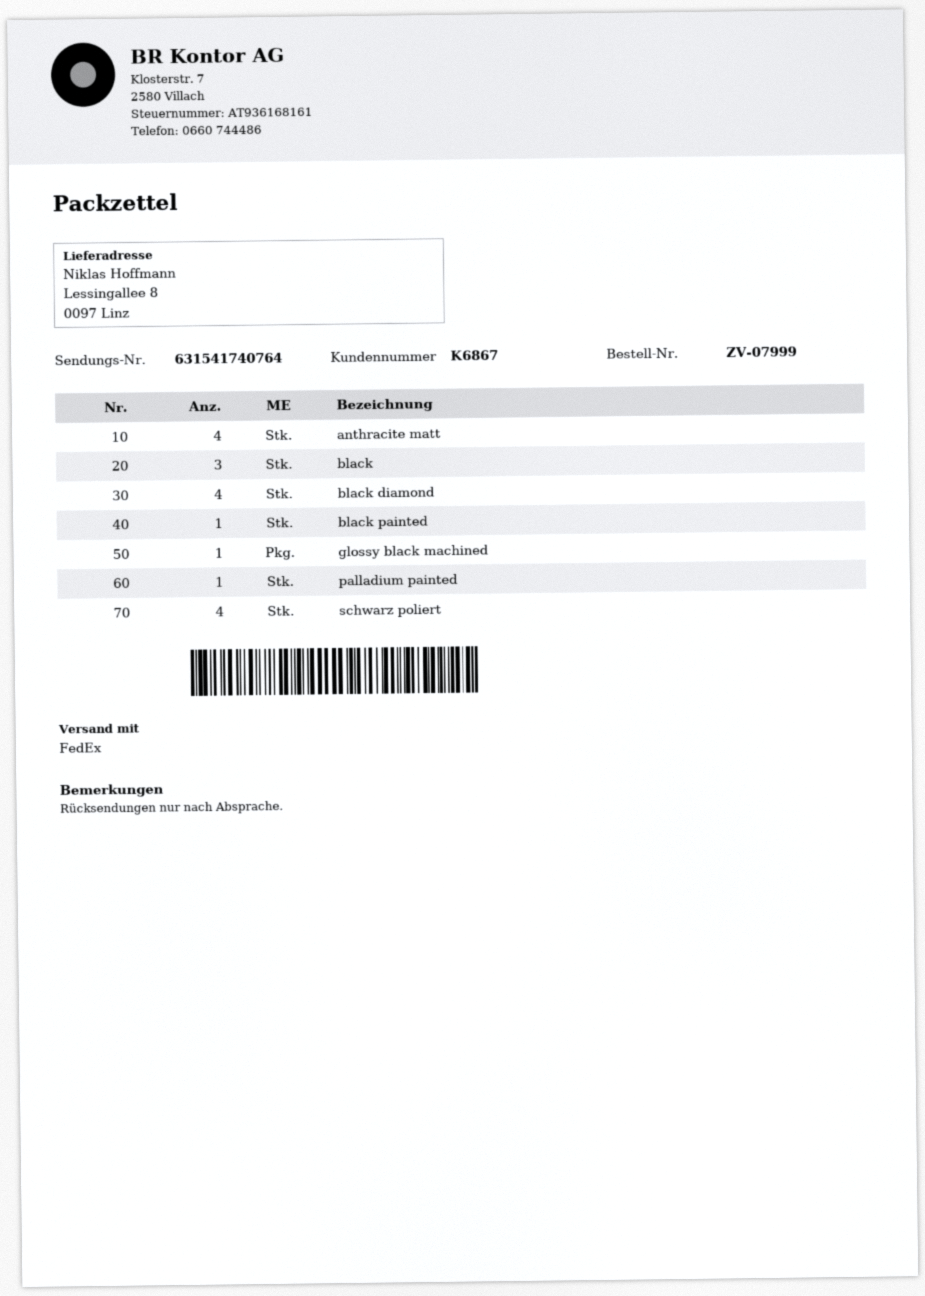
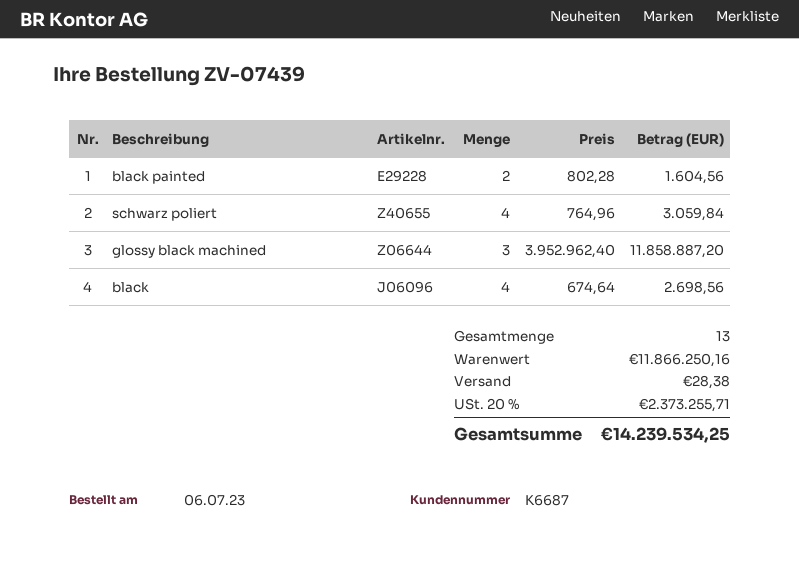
order number: ZV-07999 -> ZV-07439
customer number: K6867 -> K6687
anthracite matt: 4 -> none
black: 3 -> 4
black diamond: 4 -> none
black painted: 1 -> 2
glossy black machined: 1 -> 3
palladium painted: 1 -> none

